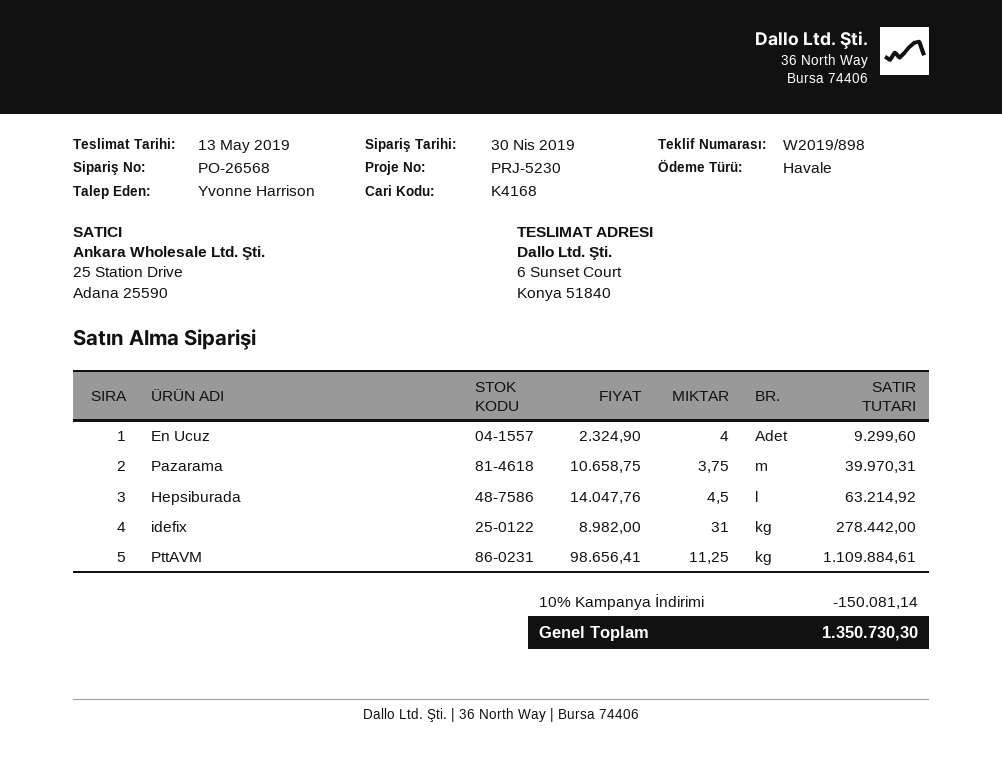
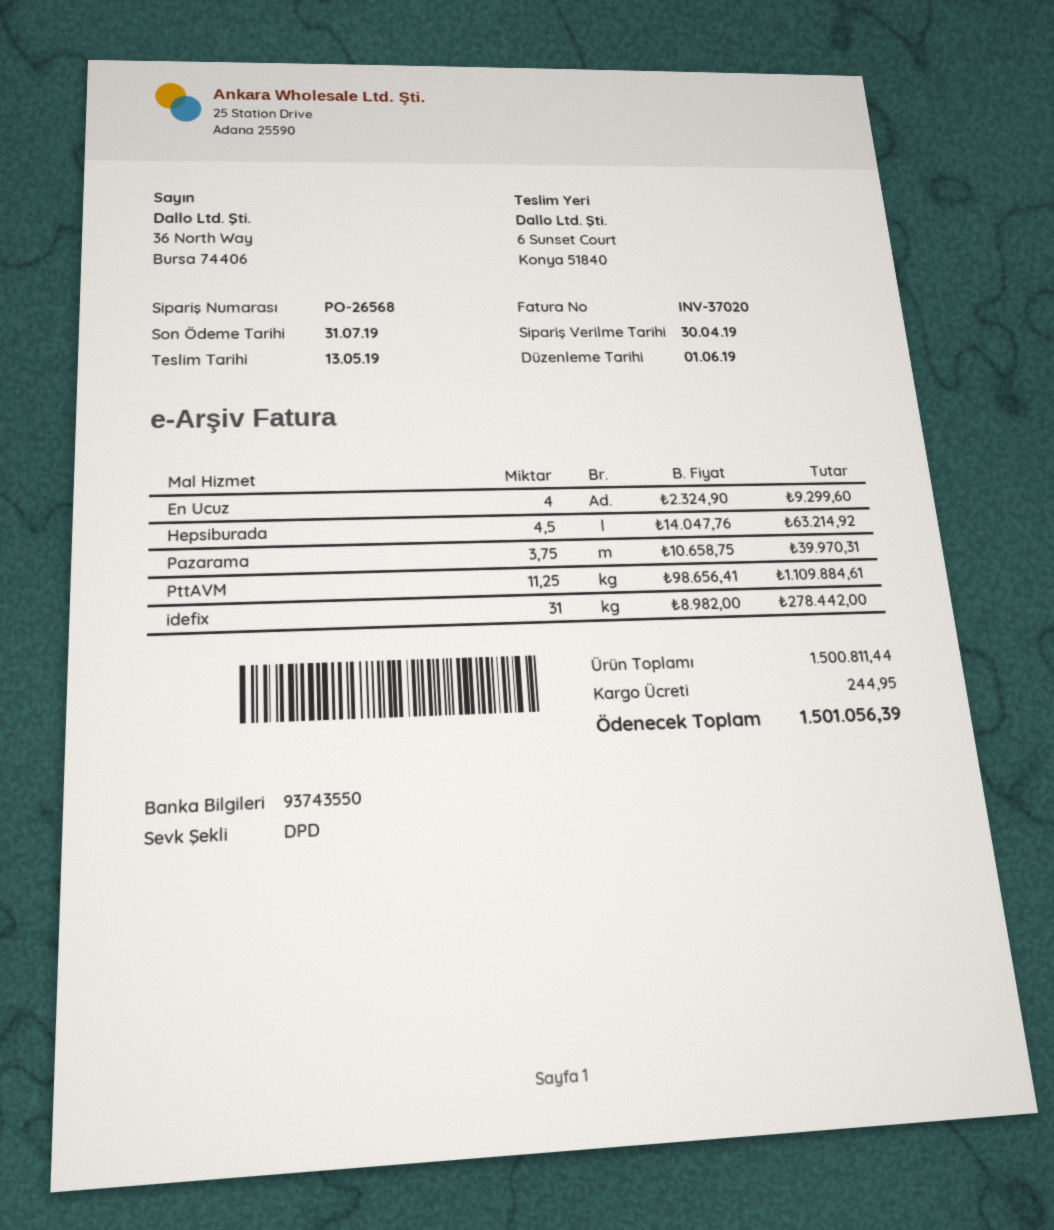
discount: 10% = 150081.14 -> none
shipping: none -> 244.95
total: 1350730.30 -> 1501056.39

